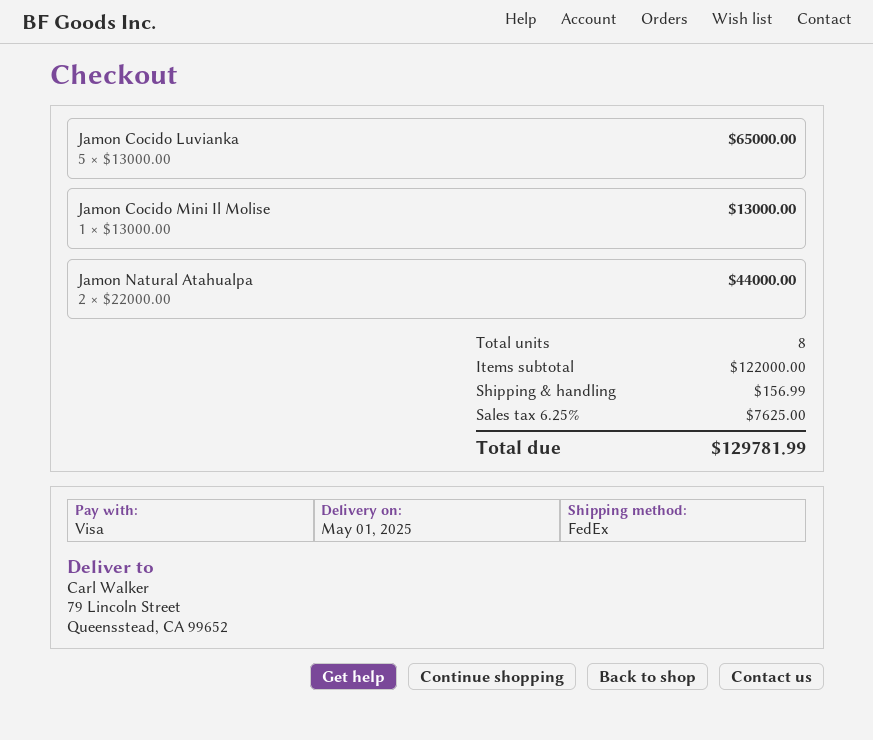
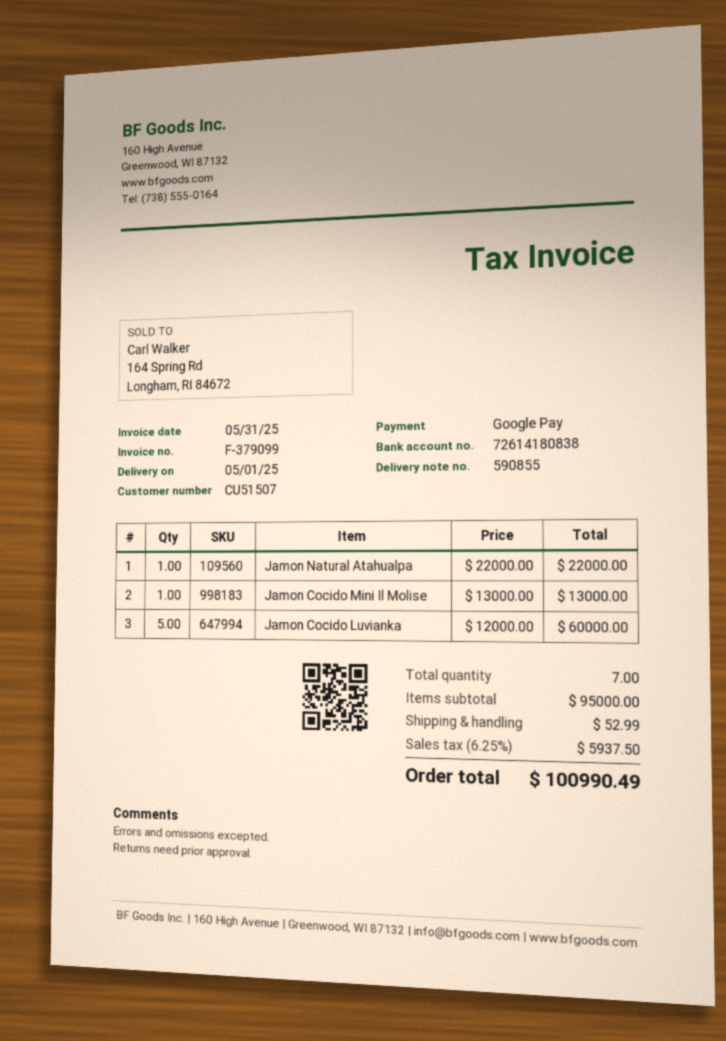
payment method: Visa -> Google Pay
Jamon Cocido Luvianka: 5 x 13000.00 = 65000.00 -> 5 x 12000.00 = 60000.00
Jamon Natural Atahualpa: 2 x 22000.00 = 44000.00 -> 1 x 22000.00 = 22000.00
total quantity: 8 -> 7
subtotal: 122000.00 -> 95000.00
shipping: 156.99 -> 52.99
tax: 6.25% = 7625.00 -> 6.25% = 5937.50
total: 129781.99 -> 100990.49

